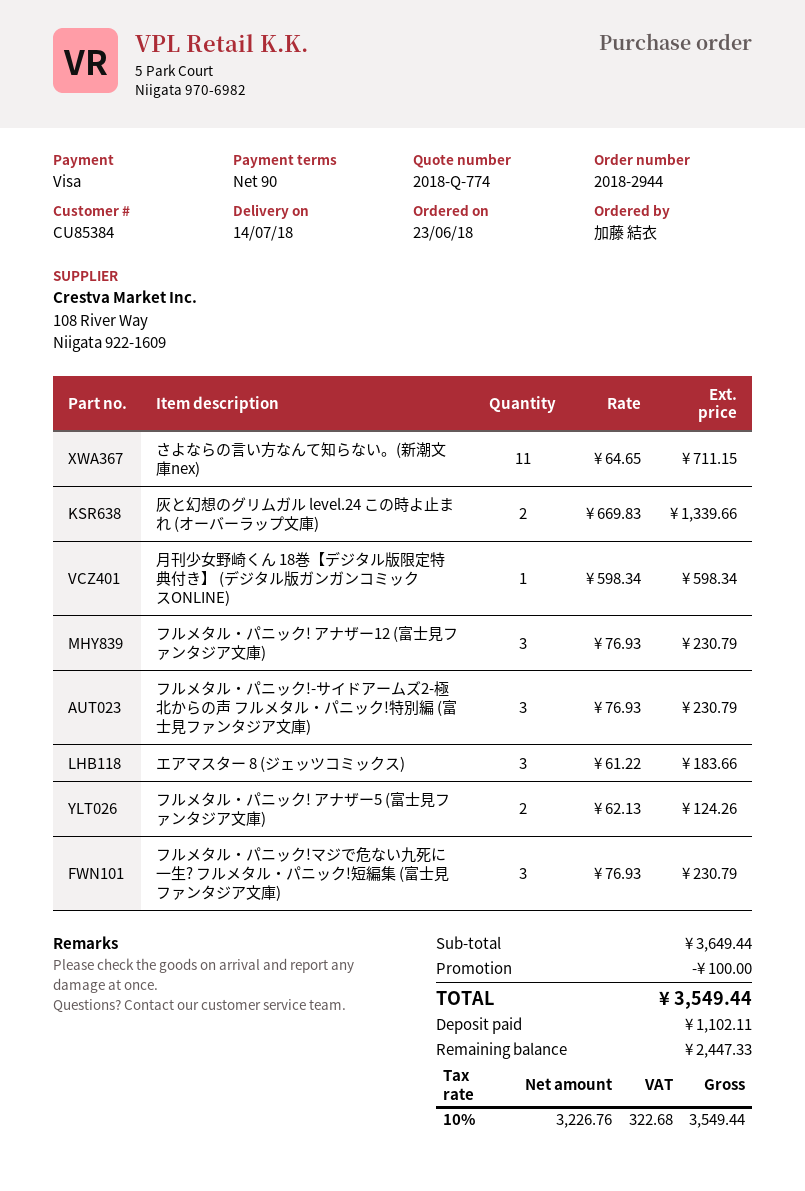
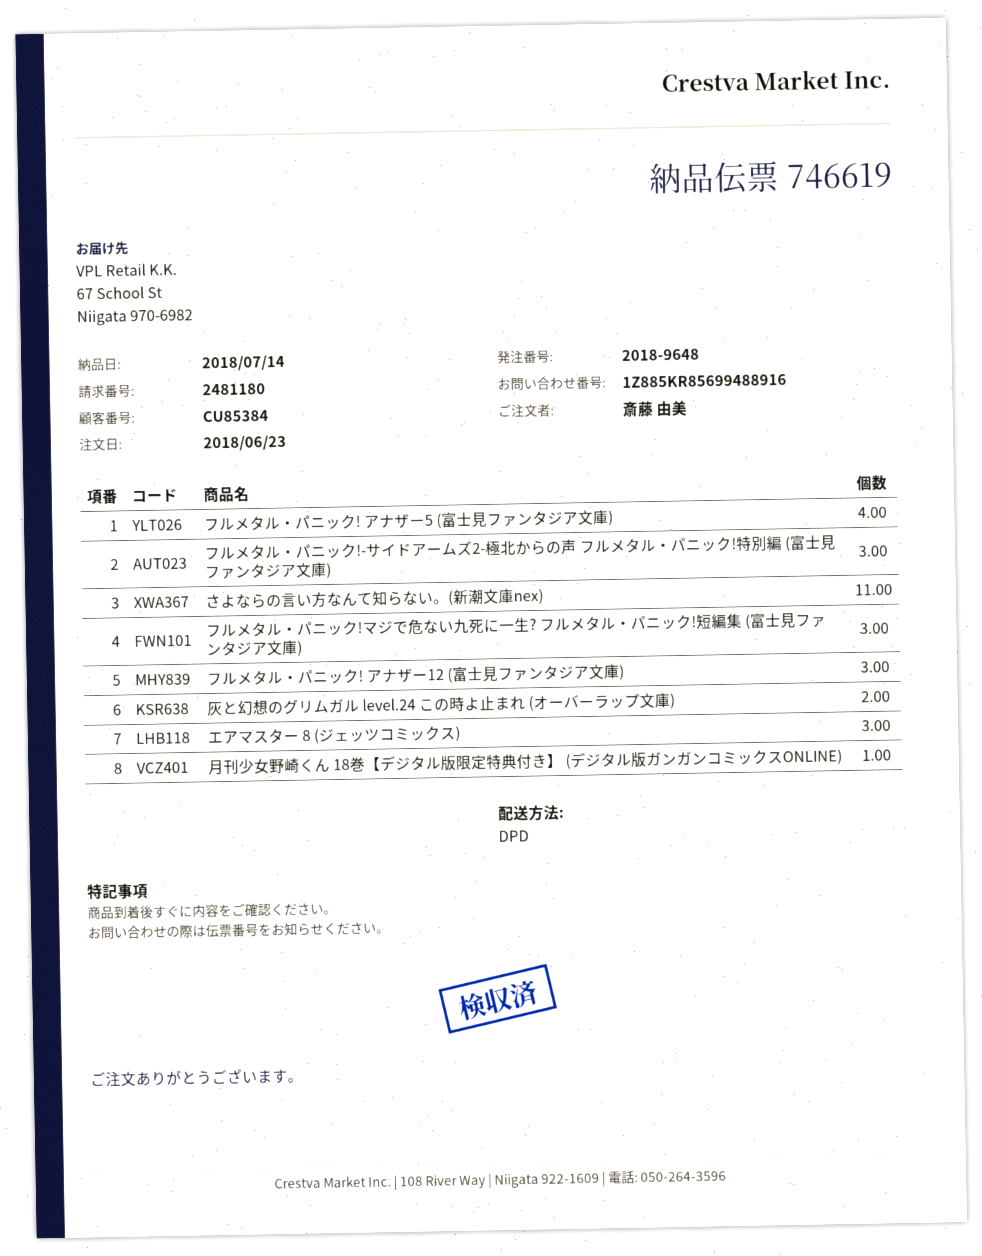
order number: 2018-2944 -> 2018-9648
ordered by: 加藤 結衣 -> 斎藤 由美
フルメタル・パニック! アナザー5 (富士見ファンタジア文庫): 2 -> 4

